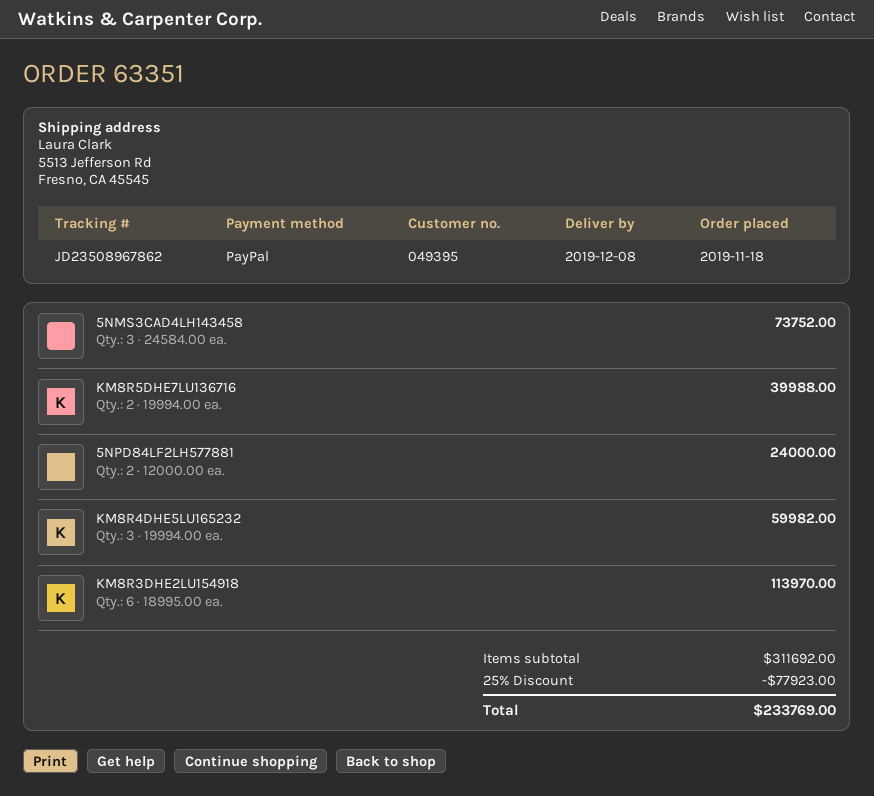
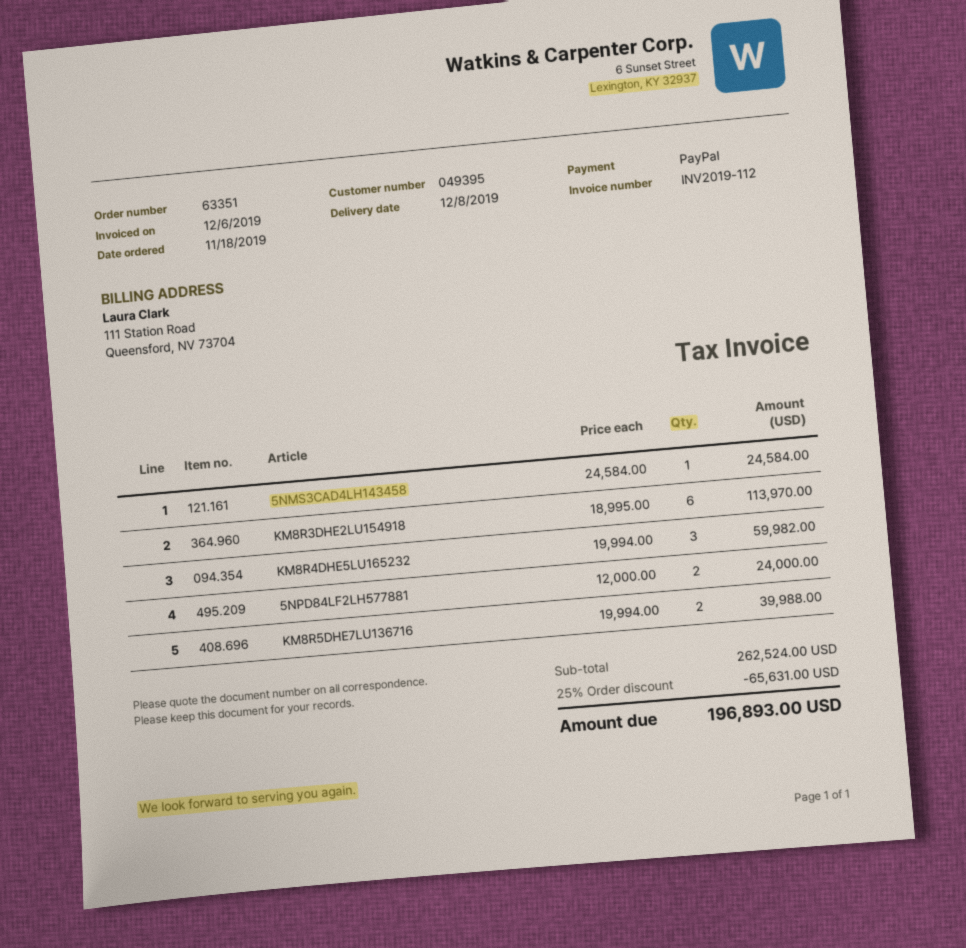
5NMS3CAD4LH143458: 3 x 24584.00 = 73752.00 -> 1 x 24584.00 = 24584.00
subtotal: 311692.00 -> 262524.00
discount: 25% = 77923.00 -> 25% = 65631.00
total: 233769.00 -> 196893.00

